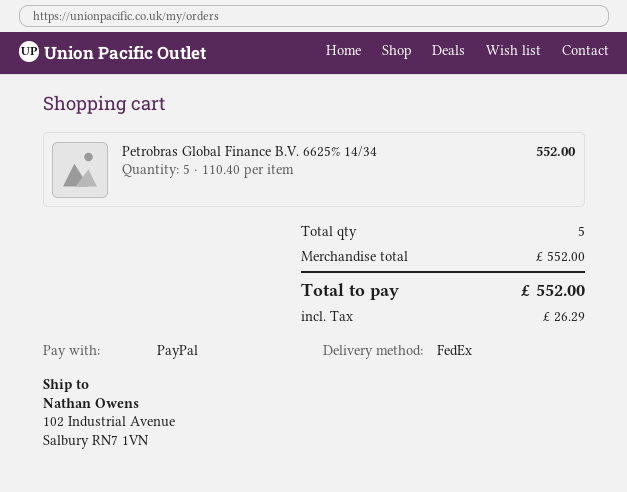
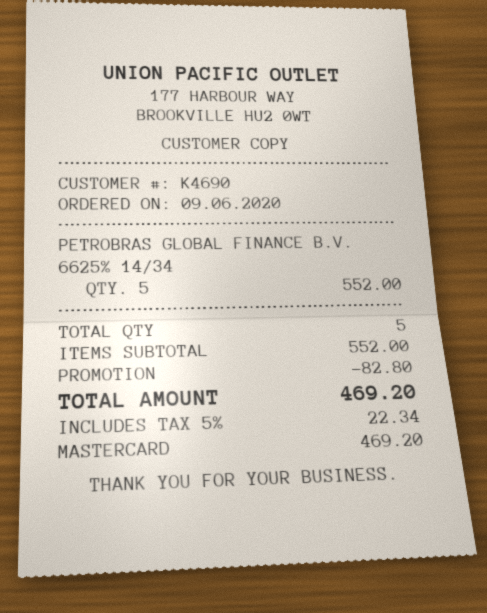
payment method: PayPal -> Mastercard
discount: none -> 82.80
tax: 26.29 -> 22.34
total: 552.00 -> 469.20

